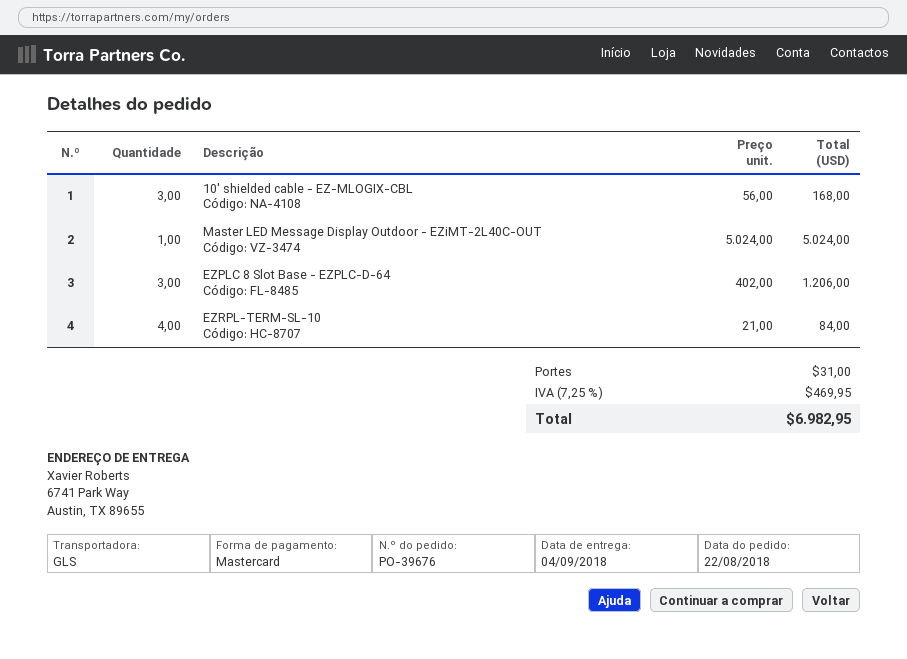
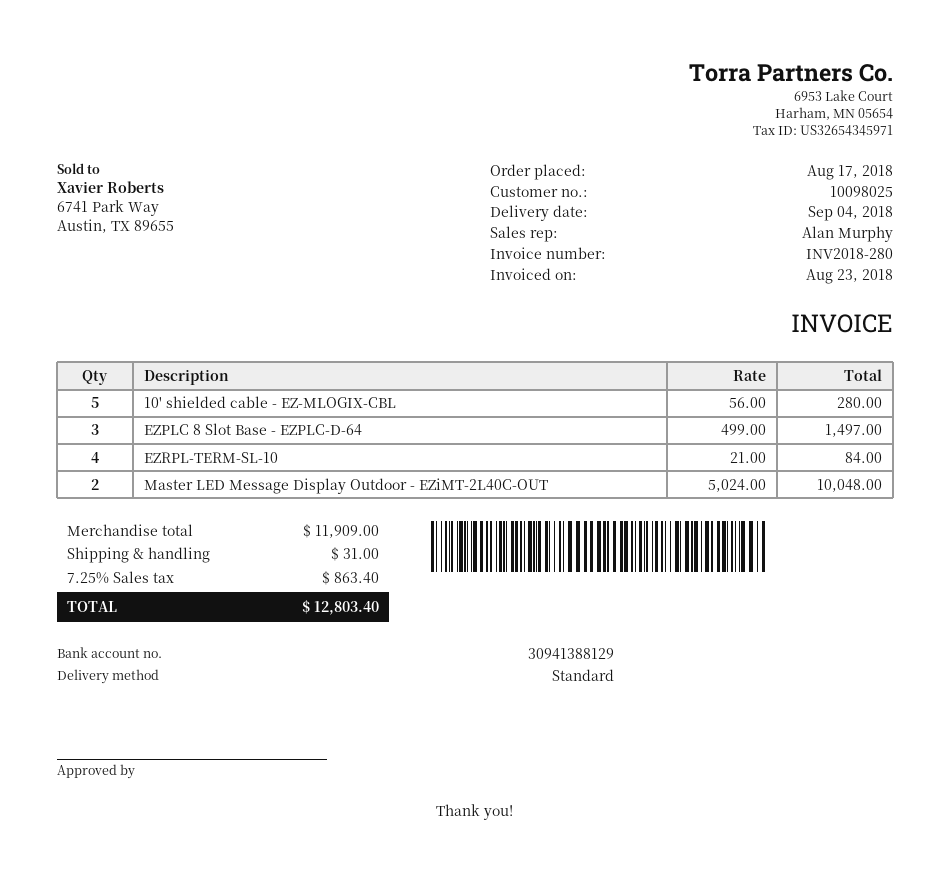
order date: 2018-08-22 -> 2018-08-17
shipping method: GLS -> standard
10' shielded cable - EZ-MLOGIX-CBL: 3 x 56.00 = 168.00 -> 5 x 56.00 = 280.00
Master LED Message Display Outdoor - EZiMT-2L40C-OUT: 1 x 5024.00 = 5024.00 -> 2 x 5024.00 = 10048.00
EZPLC 8 Slot Base - EZPLC-D-64: 3 x 402.00 = 1206.00 -> 3 x 499.00 = 1497.00
tax: 7.25% = 469.95 -> 7.25% = 863.40
total: 6982.95 -> 12803.40

